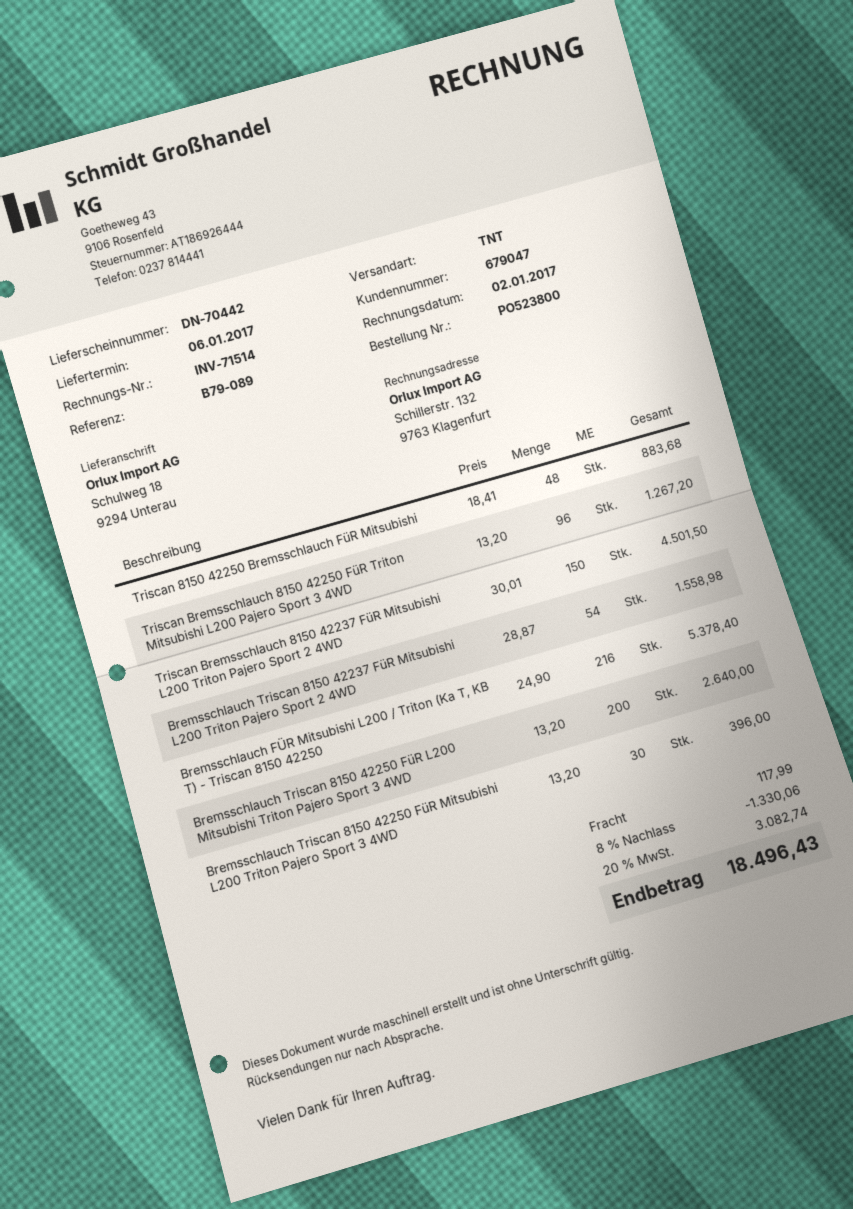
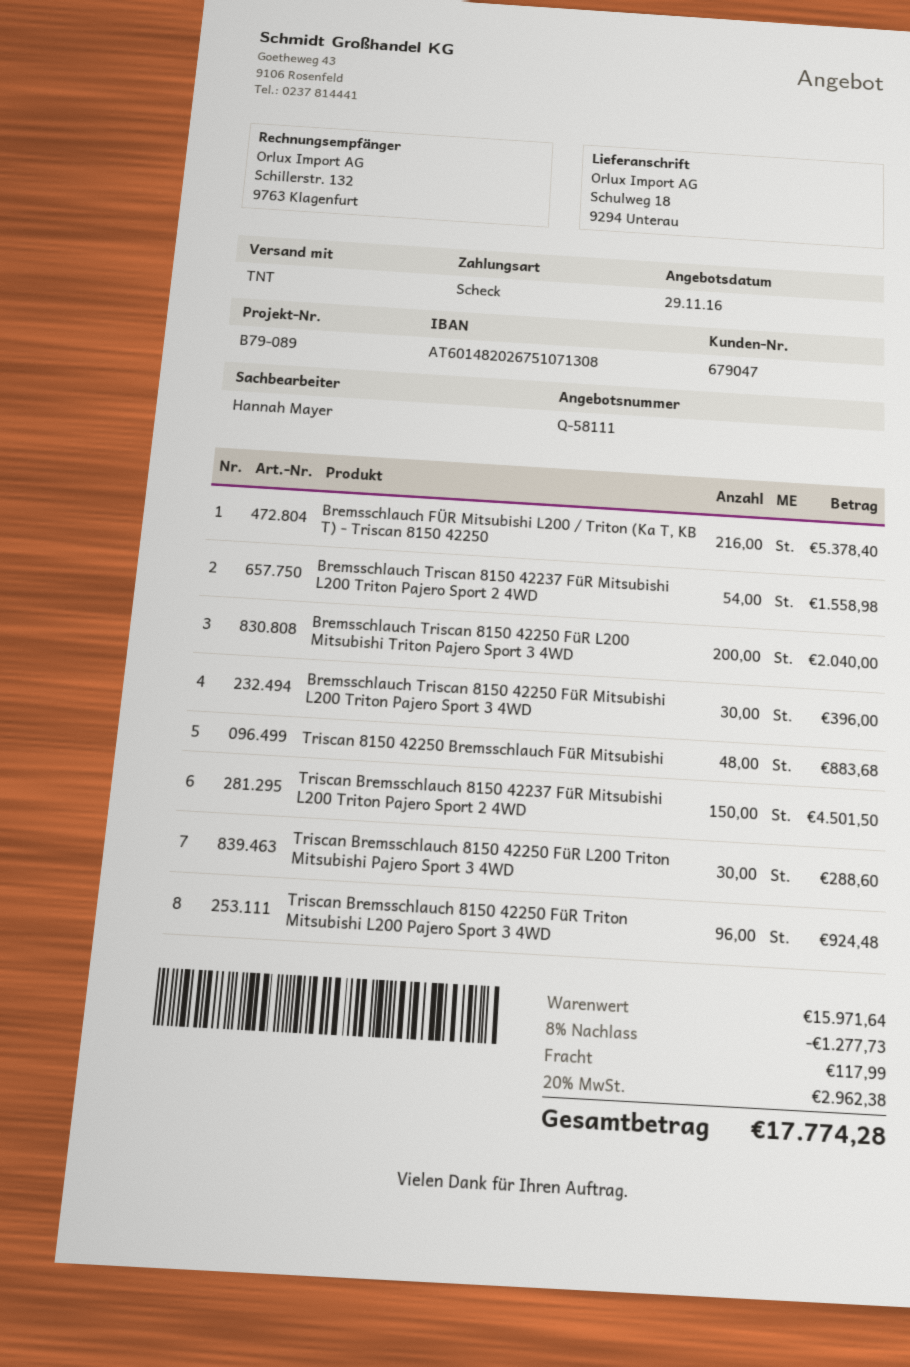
Triscan Bremsschlauch 8150 42250 FüR Triton Mitsubishi L200 Pajero Sport 3 4WD: 96 for 1267.20 -> 96 for 924.48
Bremsschlauch Triscan 8150 42250 FüR L200 Mitsubishi Triton Pajero Sport 3 4WD: 200 for 2640.00 -> 200 for 2040.00
Triscan Bremsschlauch 8150 42250 FüR L200 Triton Mitsubishi Pajero Sport 3 4WD: none -> 30 for 288.60
discount: 8% = 1330.06 -> 8% = 1277.73
tax: 20% = 3082.74 -> 20% = 2962.38
total: 18496.43 -> 17774.28

